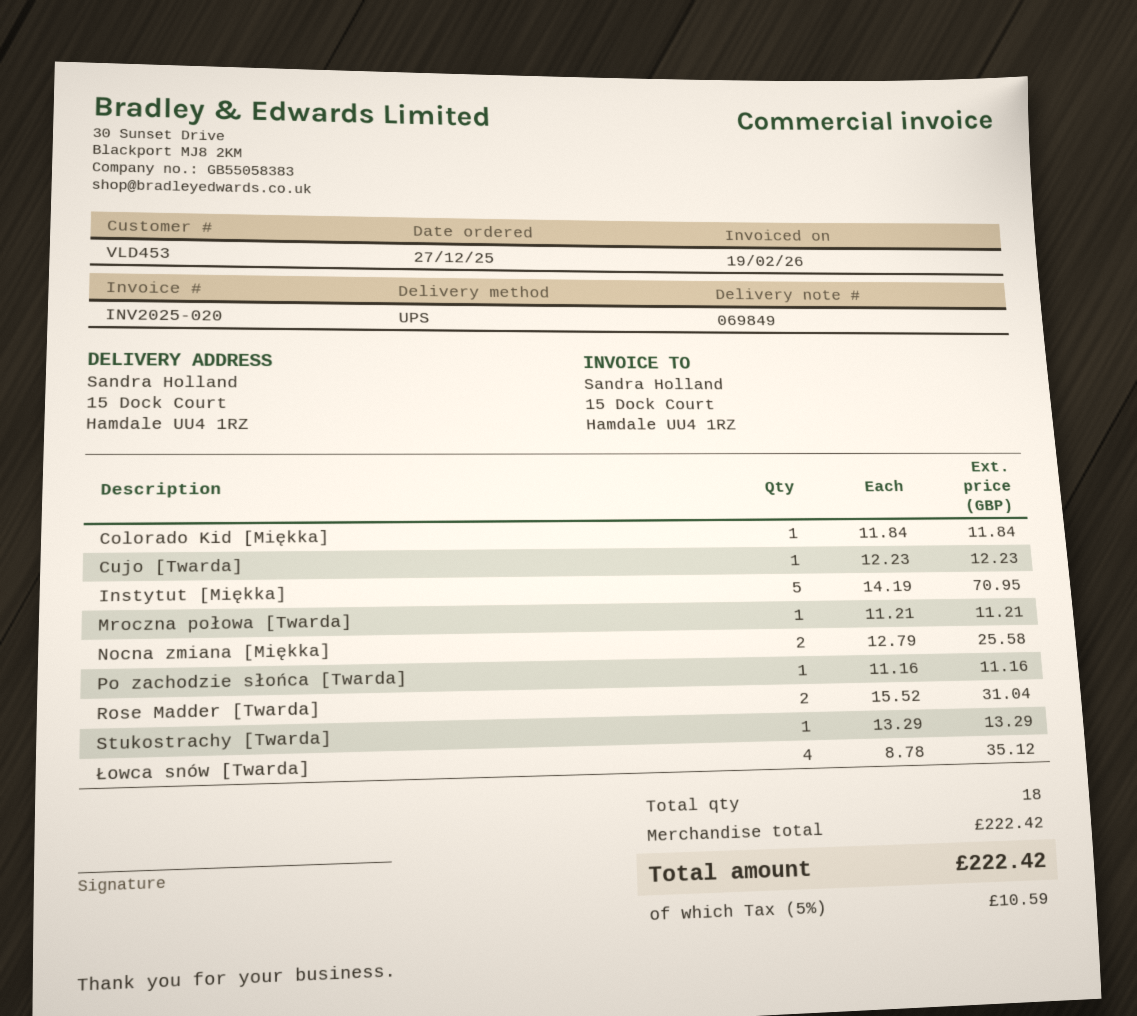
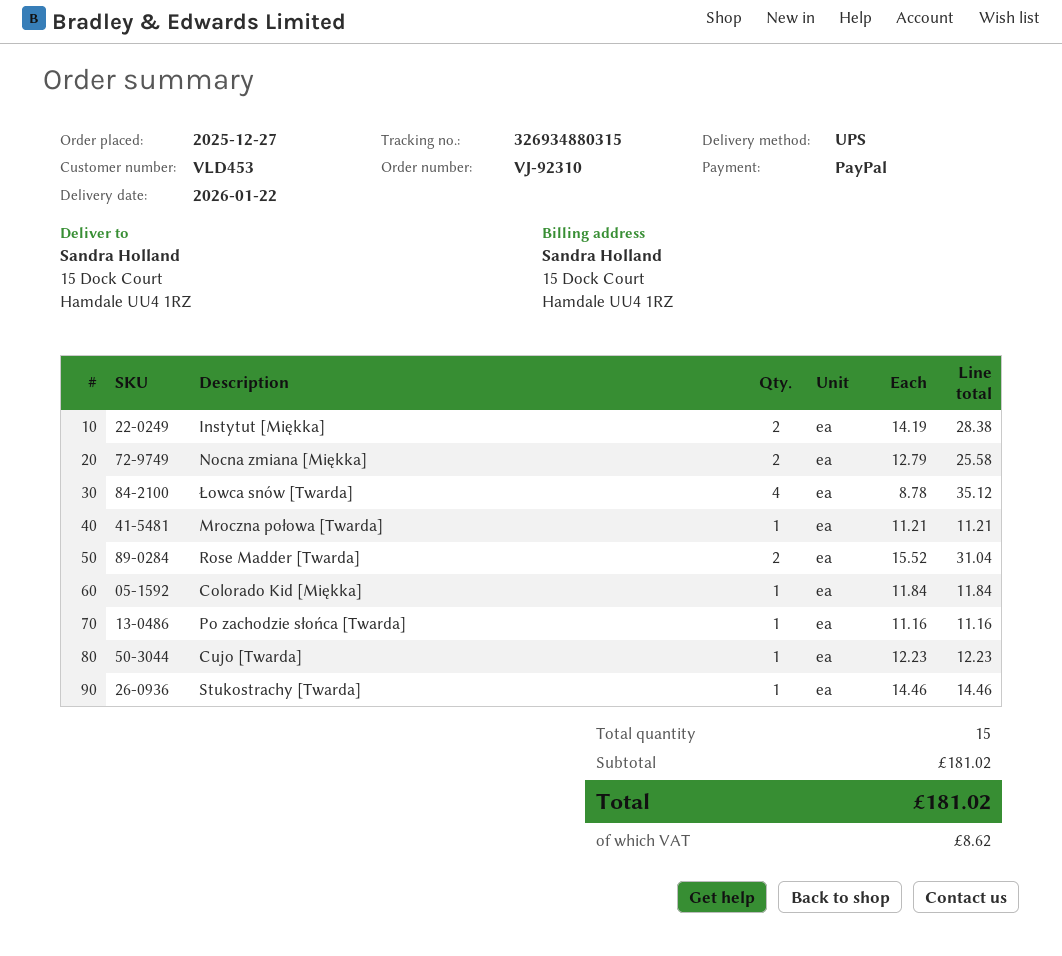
Instytut [Miękka]: 5 x 14.19 = 70.95 -> 2 x 14.19 = 28.38
Stukostrachy [Twarda]: 1 x 13.29 = 13.29 -> 1 x 14.46 = 14.46
total quantity: 18 -> 15
subtotal: 222.42 -> 181.02
tax: 10.59 -> 8.62
total: 222.42 -> 181.02

